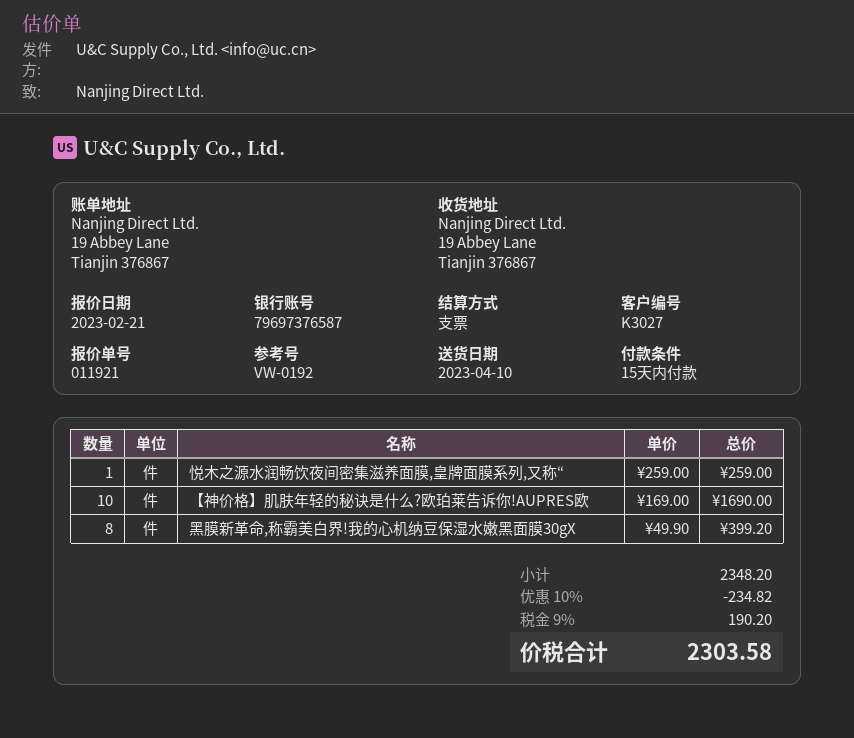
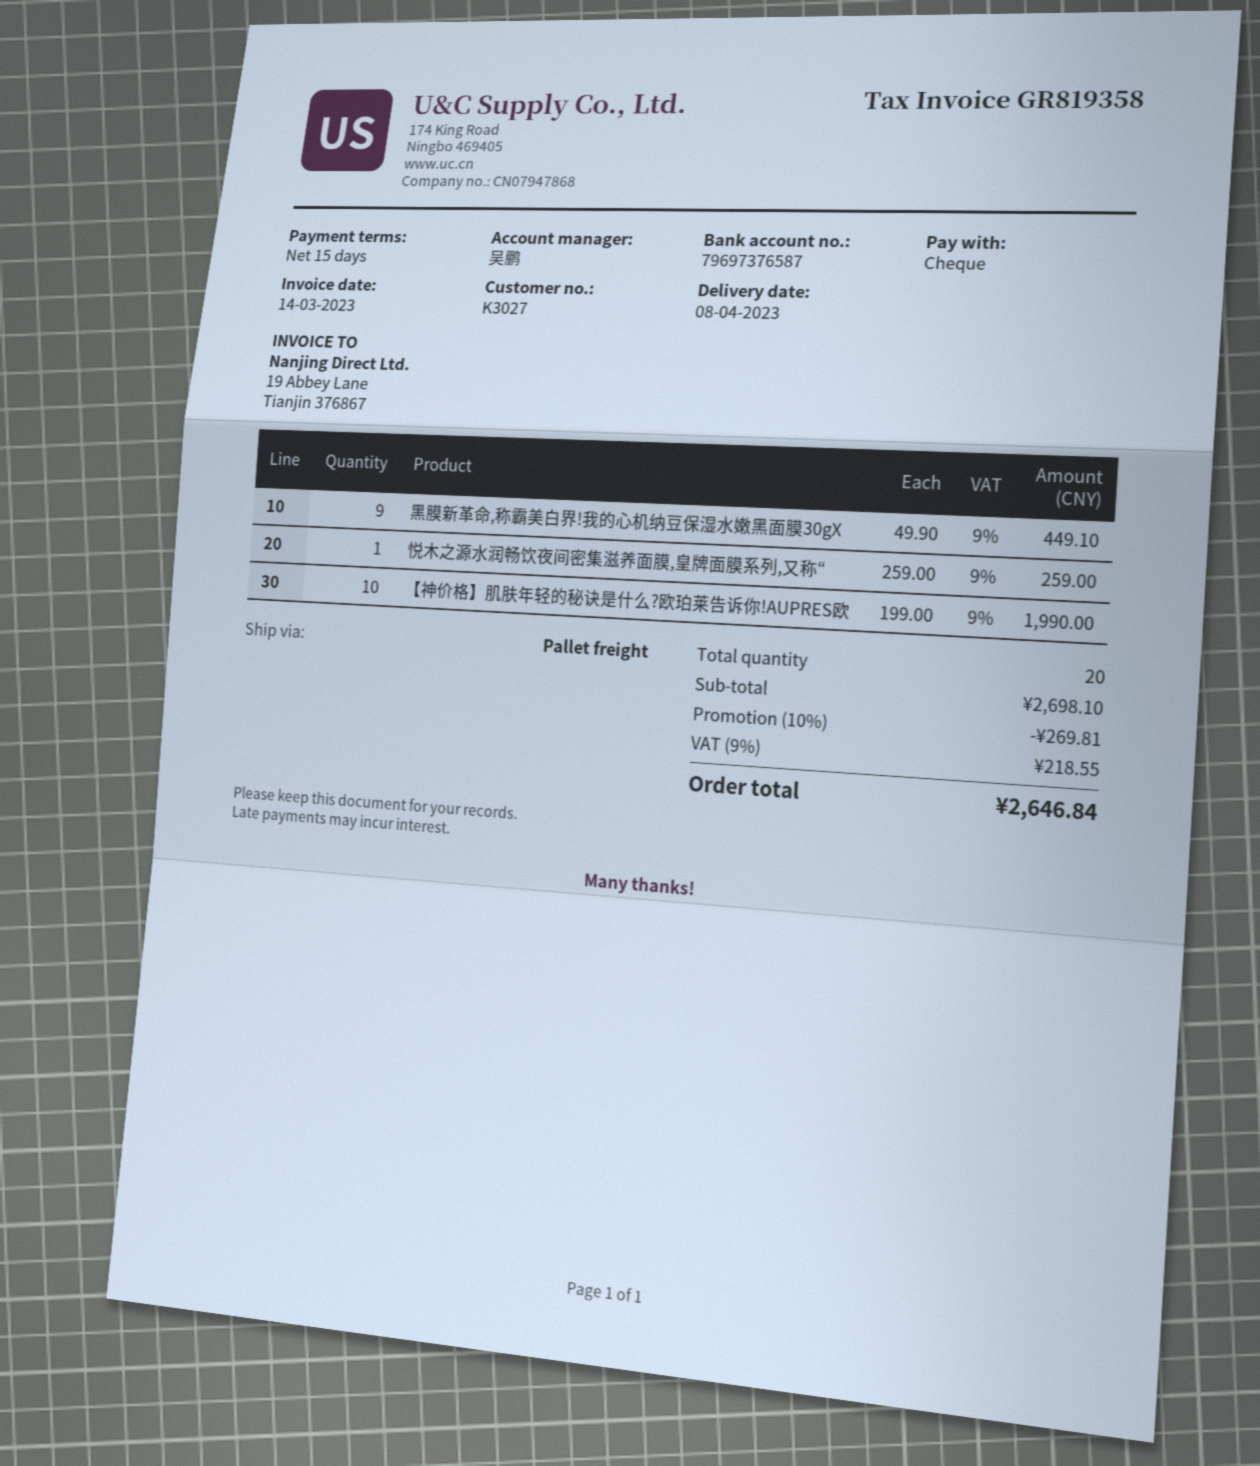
delivery date: 2023-04-10 -> 2023-04-08
【神价格】肌肤年轻的秘诀是什么?欧珀莱告诉你!AUPRES欧: 10 x 169.00 = 1690.00 -> 10 x 199.00 = 1990.00
黑膜新革命,称霸美白界!我的心机纳豆保湿水嫩黑面膜30gX: 8 x 49.90 = 399.20 -> 9 x 49.90 = 449.10
subtotal: 2348.20 -> 2698.10
discount: 10% = 234.82 -> 10% = 269.81
tax: 9% = 190.20 -> 9% = 218.55
total: 2303.58 -> 2646.84

